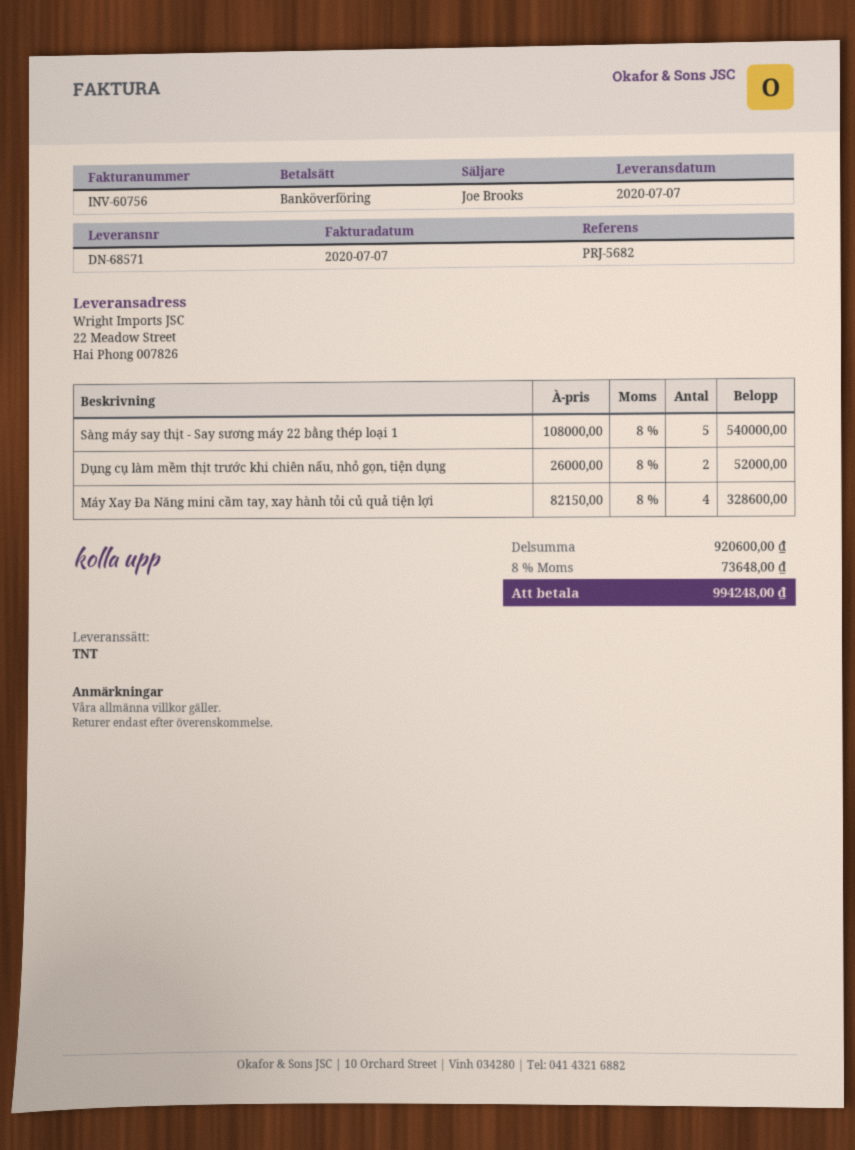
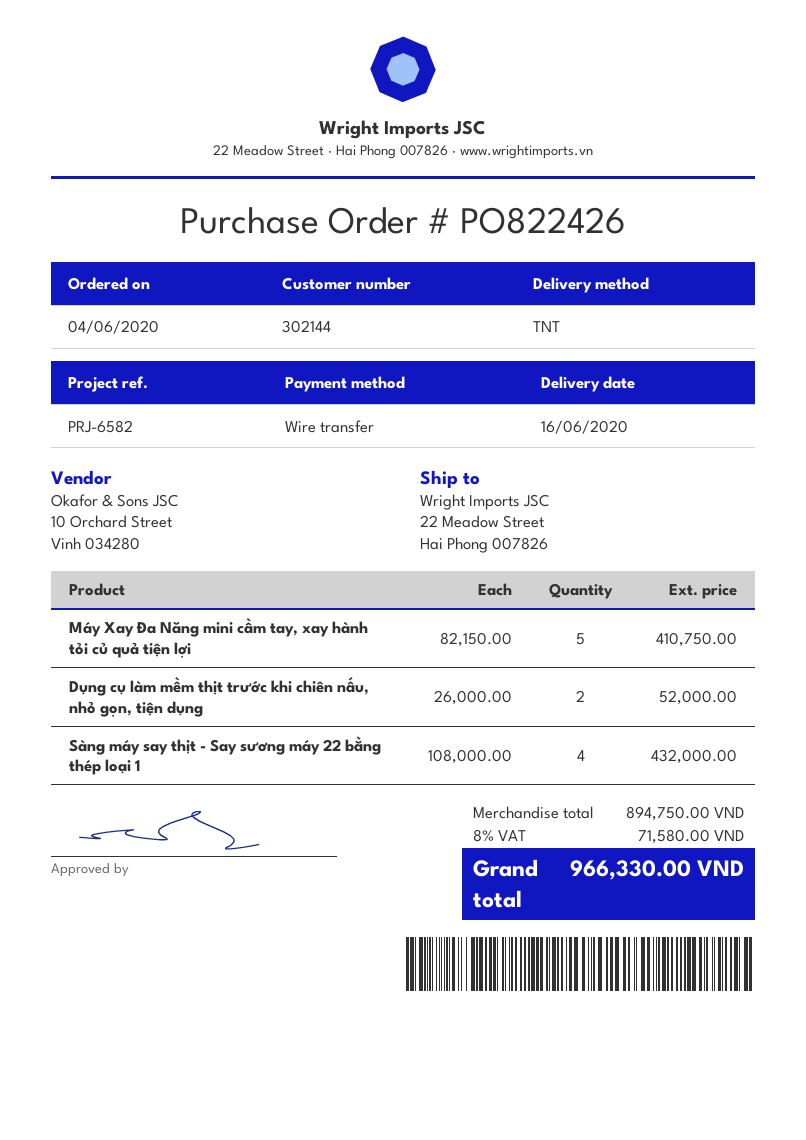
delivery date: 2020-07-07 -> 2020-06-16
reference: PRJ-5682 -> PRJ-6582
Sàng máy say thịt - Say sương máy 22 bằng thép loại 1: 5 x 108000.00 = 540000.00 -> 4 x 108000.00 = 432000.00
Máy Xay Đa Năng mini cầm tay, xay hành tỏi củ quả tiện lợi: 4 x 82150.00 = 328600.00 -> 5 x 82150.00 = 410750.00
subtotal: 920600.00 -> 894750.00
tax: 8% = 73648.00 -> 8% = 71580.00
total: 994248.00 -> 966330.00

